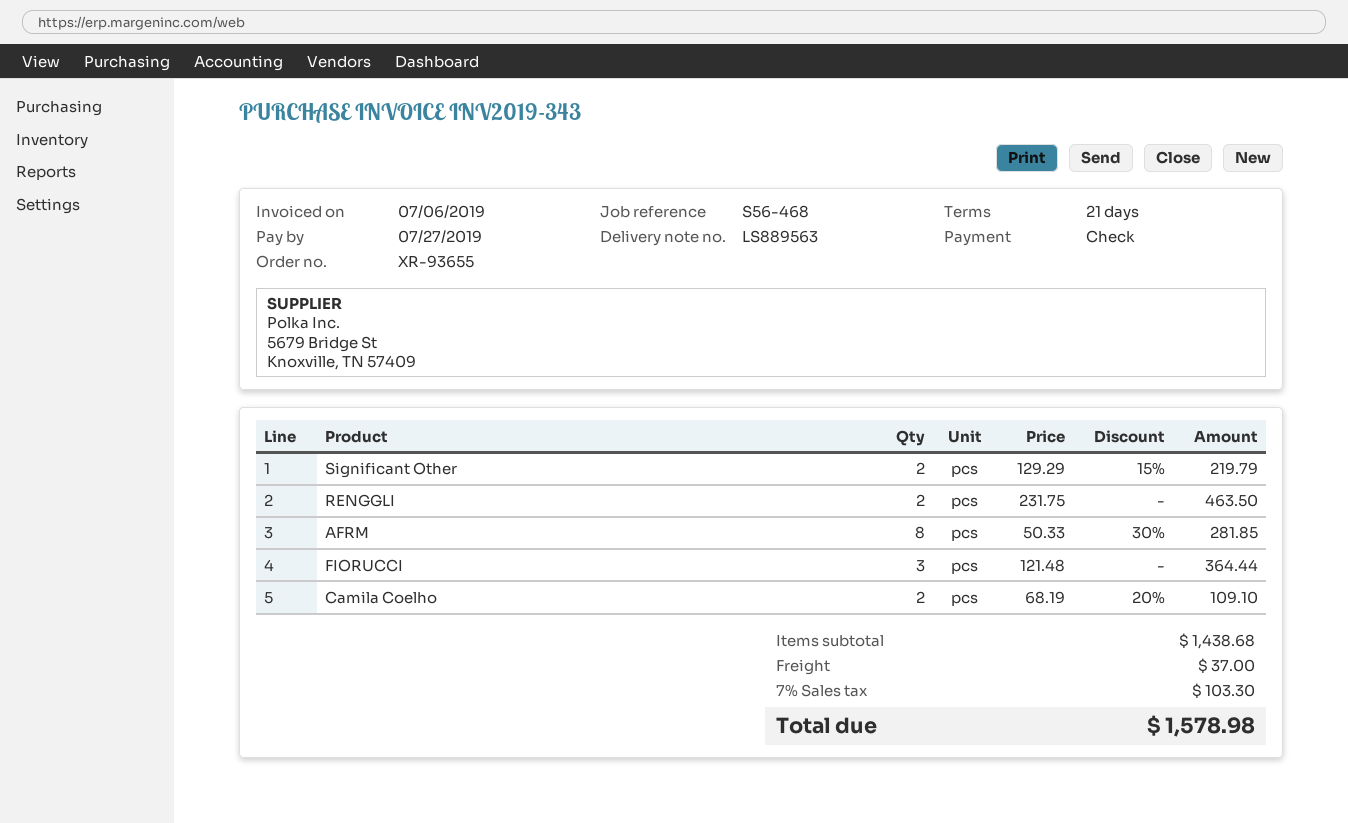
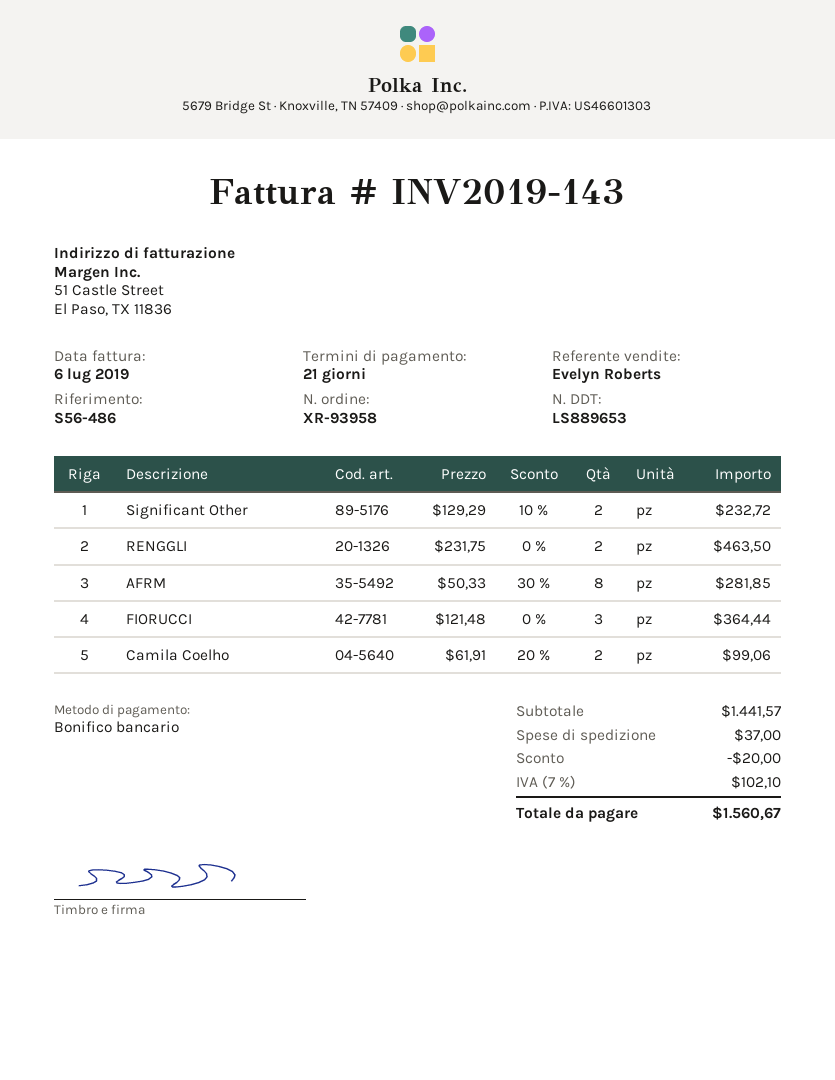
order number: XR-93655 -> XR-93958
delivery note number: LS889563 -> LS889653
invoice number: INV2019-343 -> INV2019-143
reference: S56-468 -> S56-486
payment method: cheque -> bank transfer
Significant Other: 2 x 129.29 - 15% = 219.79 -> 2 x 129.29 - 10% = 232.72
Camila Coelho: 2 x 68.19 - 20% = 109.10 -> 2 x 61.91 - 20% = 99.06
subtotal: 1438.68 -> 1441.57
discount: none -> 20.00
tax: 7% = 103.30 -> 7% = 102.10
total: 1578.98 -> 1560.67

